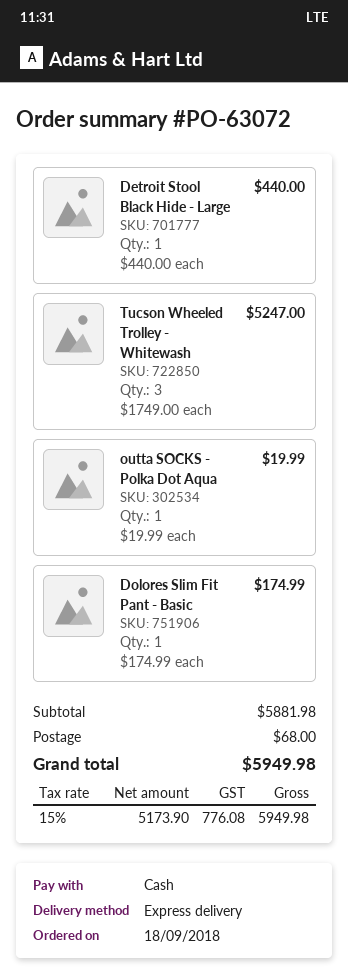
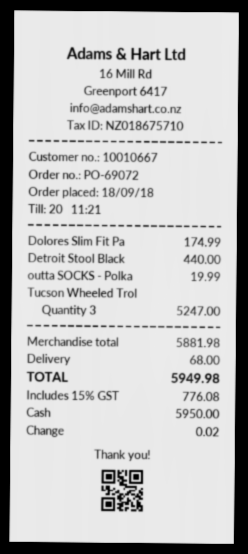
order number: PO-63072 -> PO-69072

